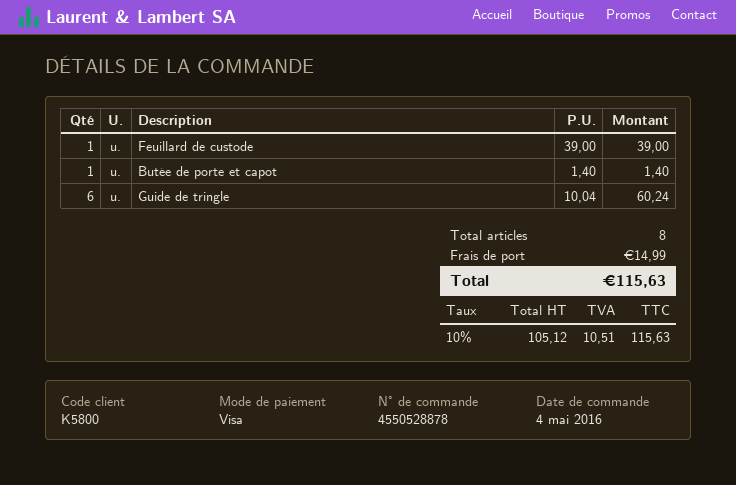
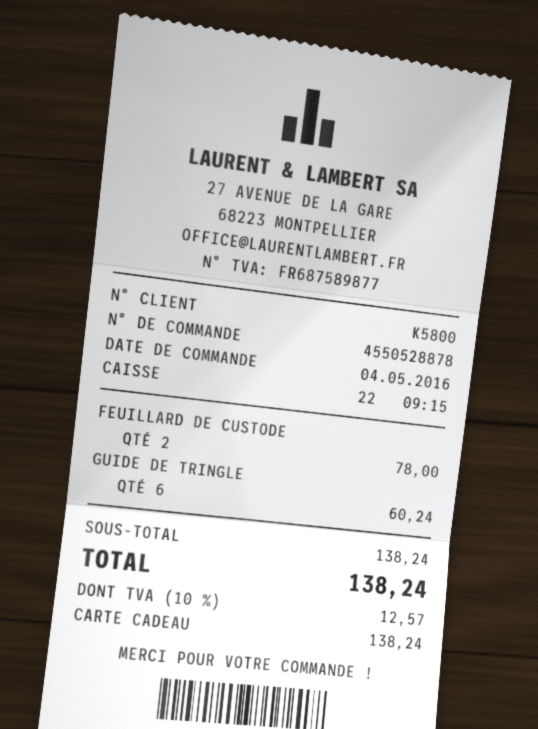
payment method: Visa -> gift card
Feuillard de custode: 1 for 39.00 -> 2 for 78.00
Butée de porte et capot: 1 for 1.40 -> none
shipping: 14.99 -> none
tax: 10% = 10.51 -> 10% = 12.57
total: 115.63 -> 138.24

